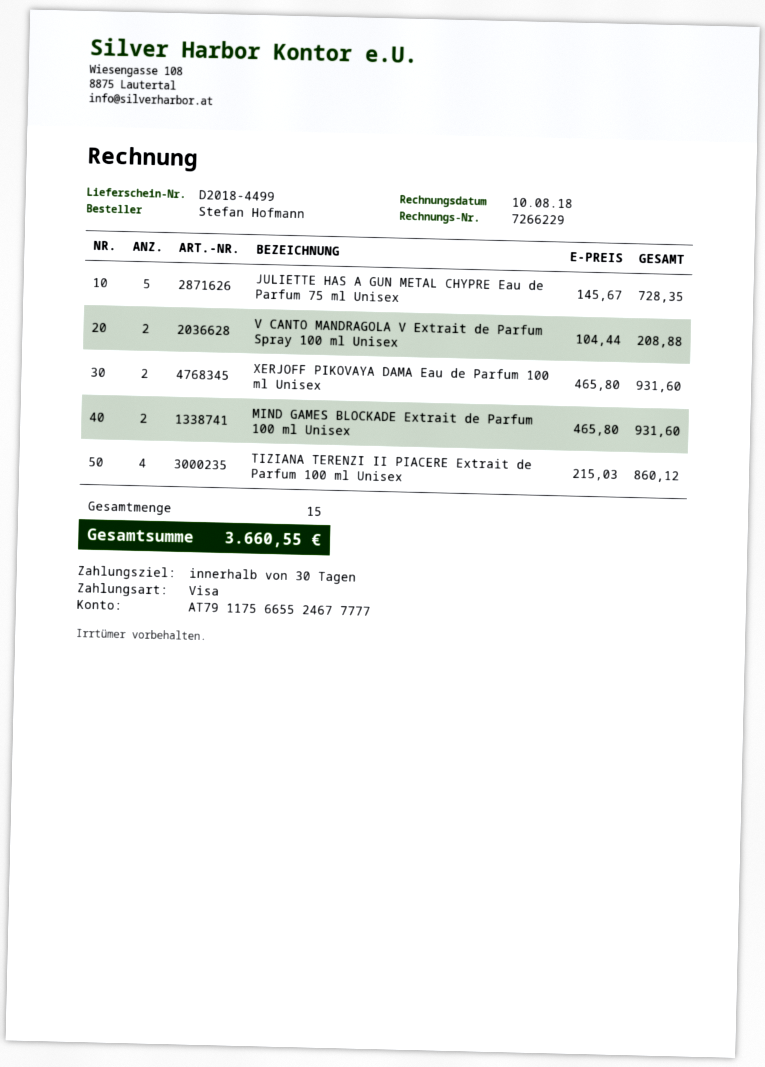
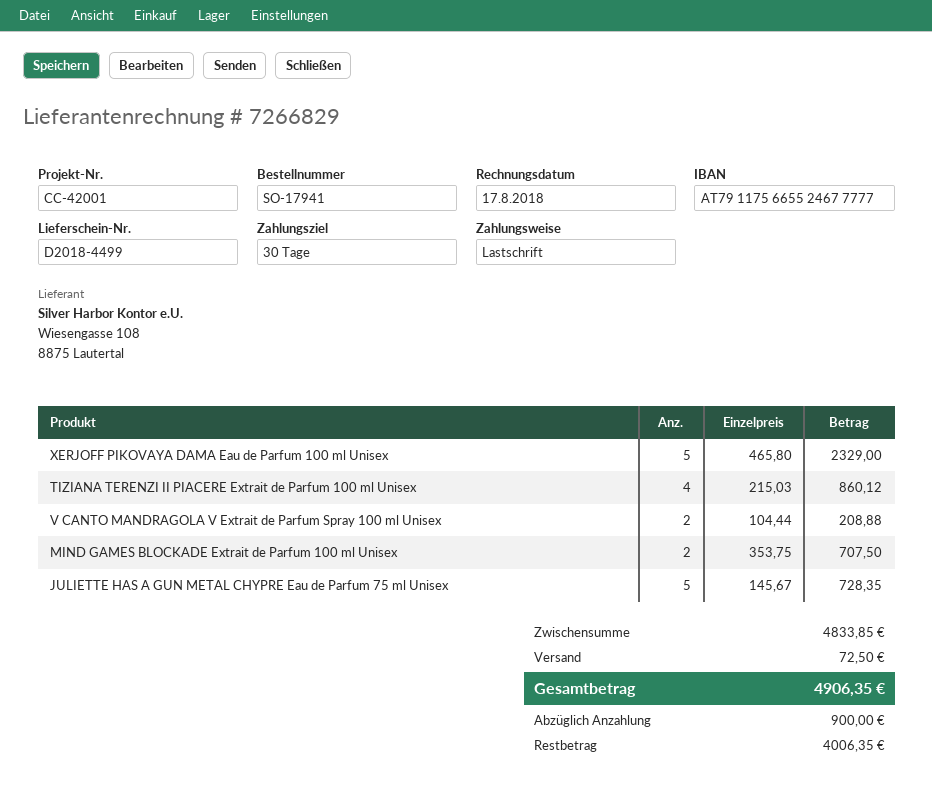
invoice number: 7266229 -> 7266829
invoice date: 2018-08-10 -> 2018-08-17
payment method: Visa -> direct debit
XERJOFF PIKOVAYA DAMA Eau de Parfum 100 ml Unisex: 2 x 465.80 = 931.60 -> 5 x 465.80 = 2329.00
MIND GAMES BLOCKADE Extrait de Parfum 100 ml Unisex: 2 x 465.80 = 931.60 -> 2 x 353.75 = 707.50
shipping: none -> 72.50
total: 3660.55 -> 4906.35

